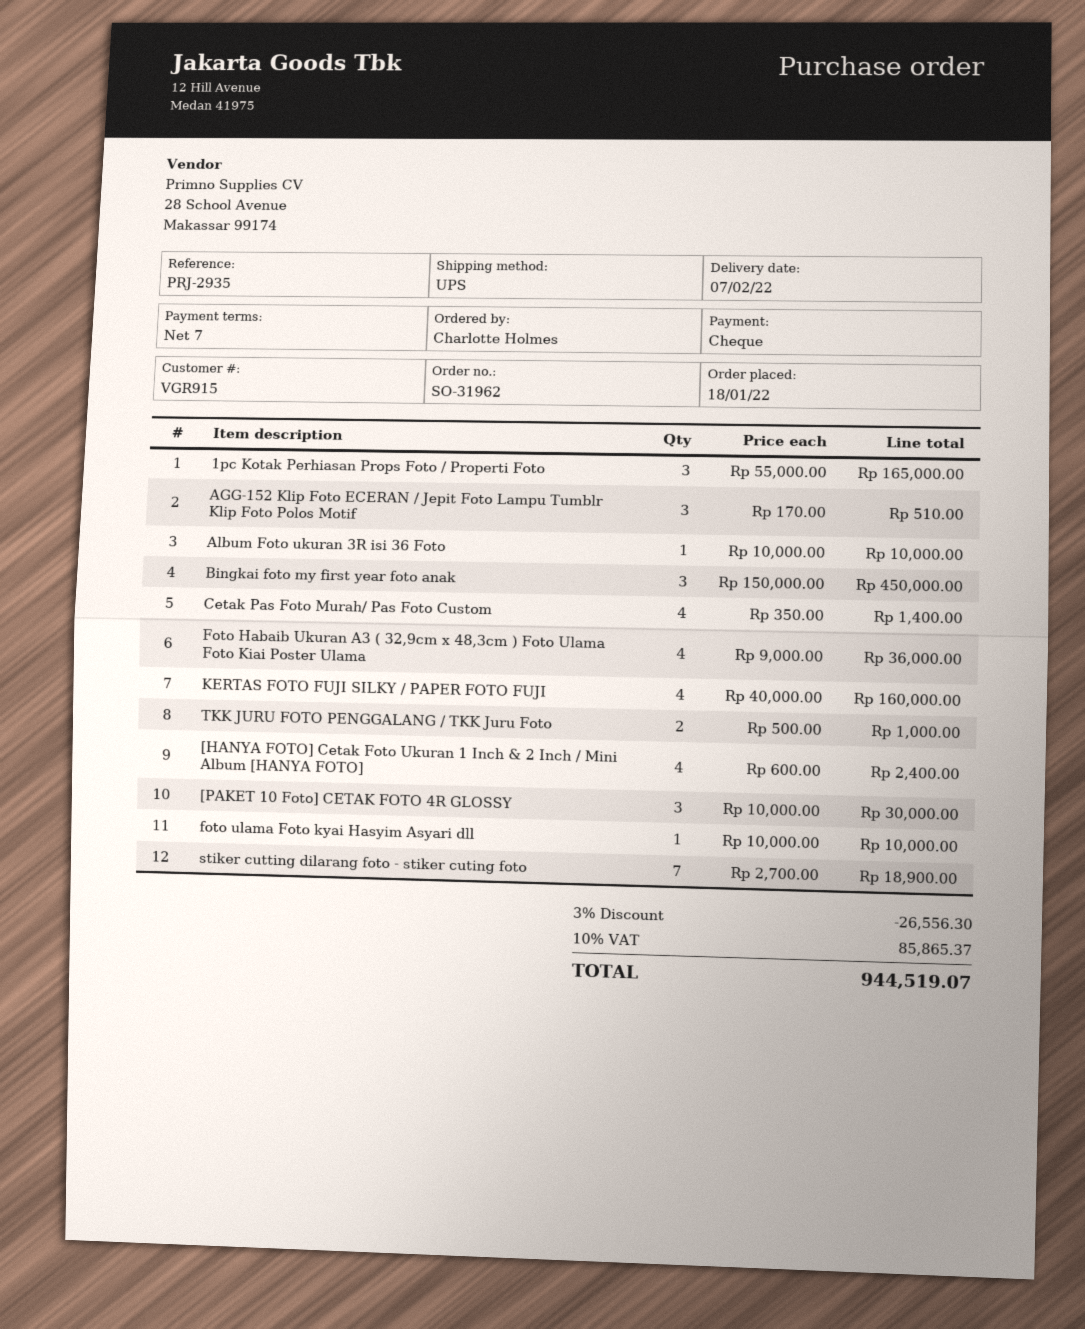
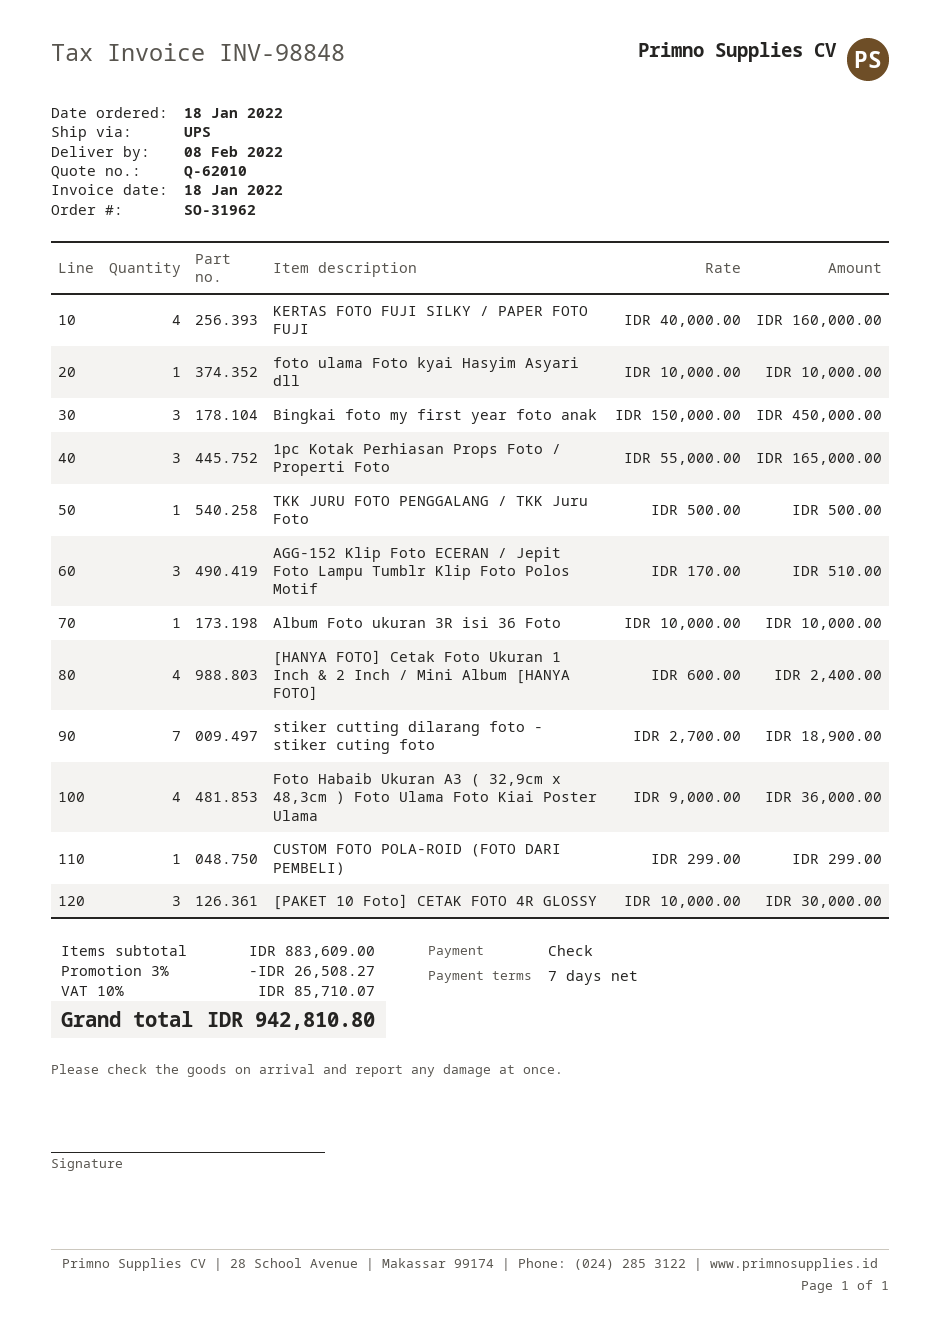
delivery date: 2022-02-07 -> 2022-02-08
Cetak Pas Foto Murah/ Pas Foto Custom: 4 x 350.00 = 1400.00 -> none
TKK JURU FOTO PENGGALANG / TKK Juru Foto: 2 x 500.00 = 1000.00 -> 1 x 500.00 = 500.00
CUSTOM FOTO POLA-ROID (FOTO DARI PEMBELI): none -> 1 x 299.00 = 299.00
discount: 3% = 26556.30 -> 3% = 26508.27
tax: 10% = 85865.37 -> 10% = 85710.07
total: 944519.07 -> 942810.80

